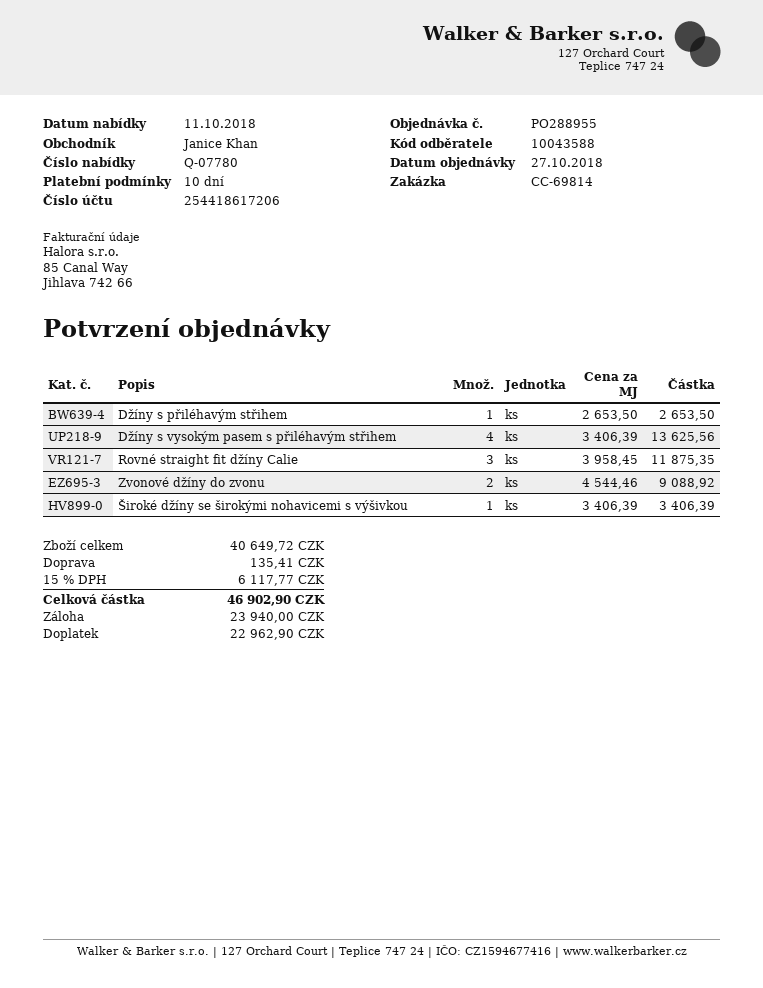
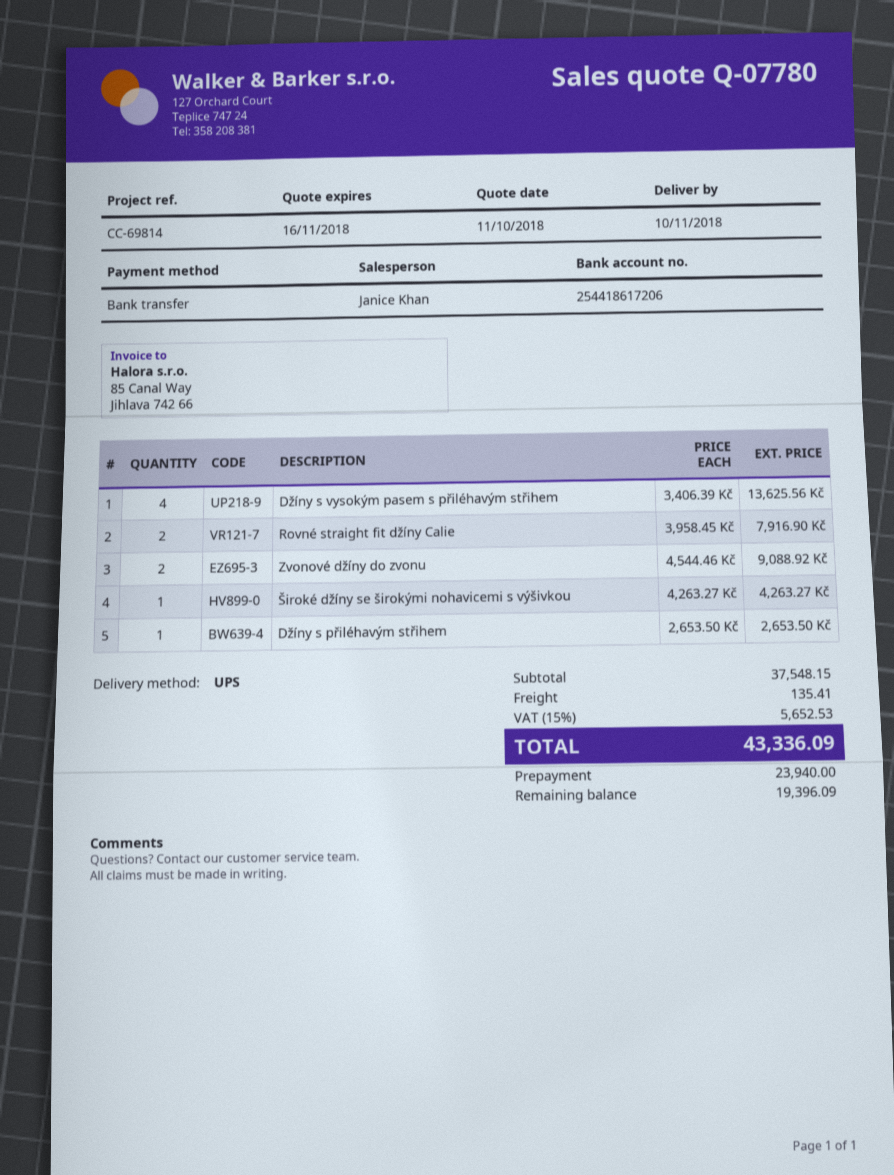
Rovné straight fit džíny Calie: 3 x 3958.45 = 11875.35 -> 2 x 3958.45 = 7916.90
Široké džíny se širokými nohavicemi s výšivkou: 1 x 3406.39 = 3406.39 -> 1 x 4263.27 = 4263.27
subtotal: 40649.72 -> 37548.15
tax: 15% = 6117.77 -> 15% = 5652.53
total: 46902.90 -> 43336.09
balance: 22962.90 -> 19396.09

